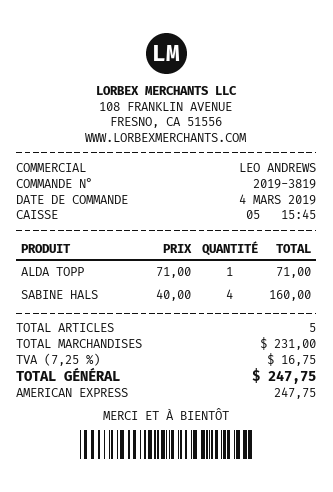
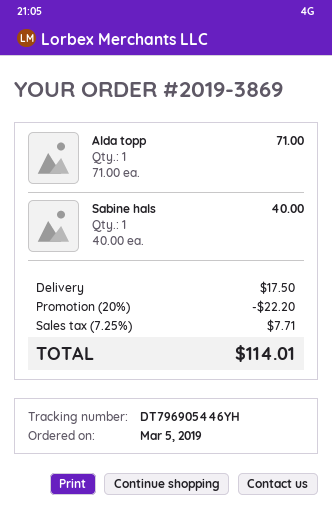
order number: 2019-3819 -> 2019-3869
order date: 2019-03-04 -> 2019-03-05
SABINE HALS: 4 x 40.00 = 160.00 -> 1 x 40.00 = 40.00
discount: none -> 20% = 22.20
shipping: none -> 17.50
tax: 7.25% = 16.75 -> 7.25% = 7.71
total: 247.75 -> 114.01

